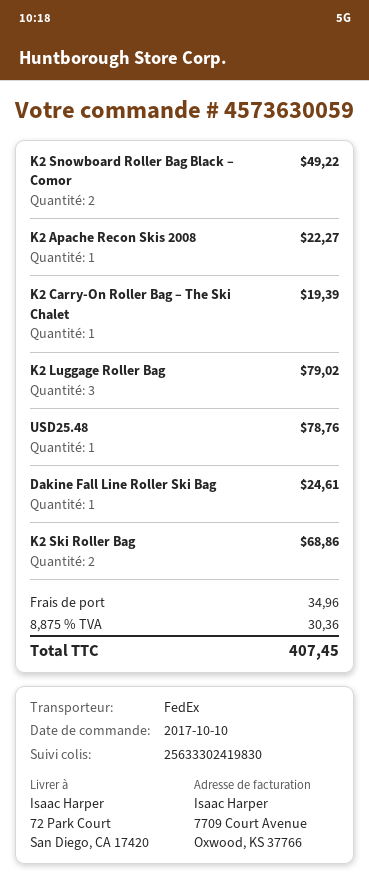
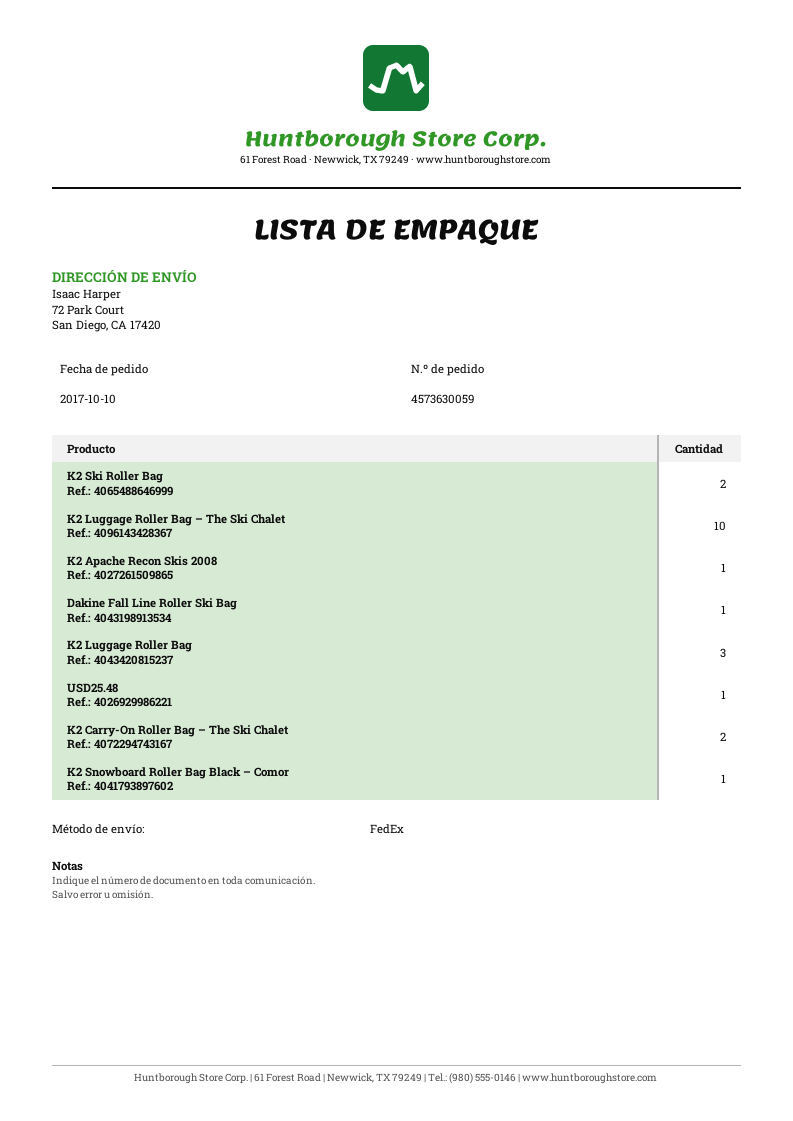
K2 Snowboard Roller Bag Black – Comor: 2 -> 1
K2 Carry-On Roller Bag – The Ski Chalet: 1 -> 2
K2 Luggage Roller Bag – The Ski Chalet: none -> 10

